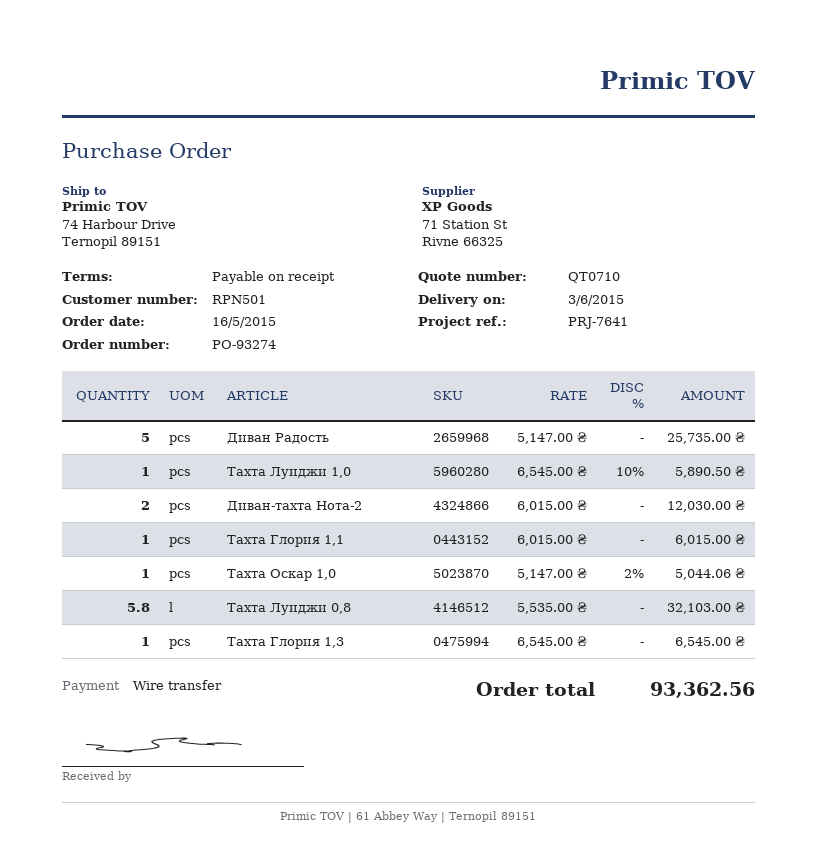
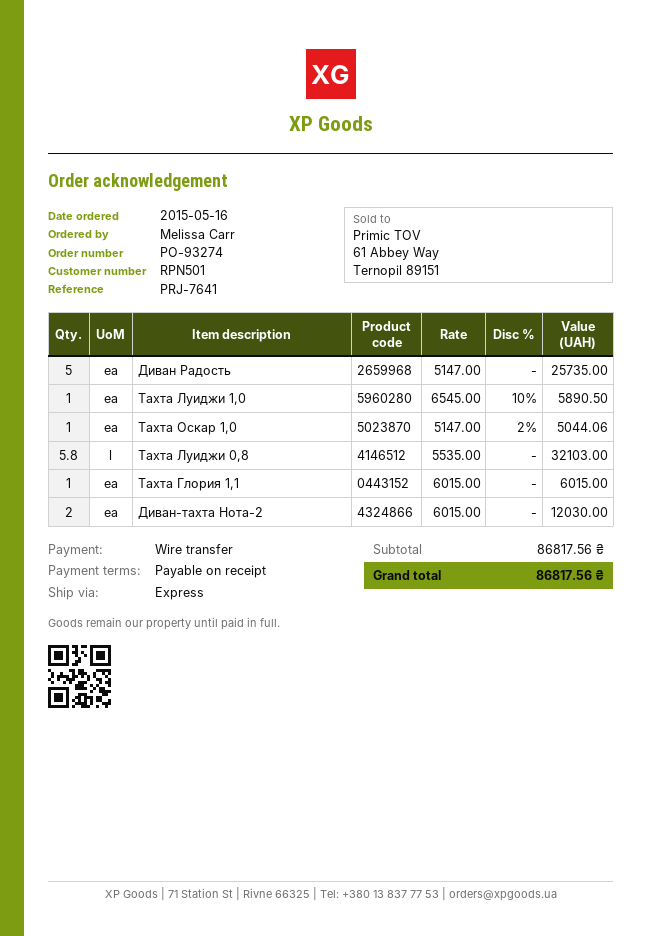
Тахта Глория 1,3: 1 x 6545.00 = 6545.00 -> none
total: 93362.56 -> 86817.56

